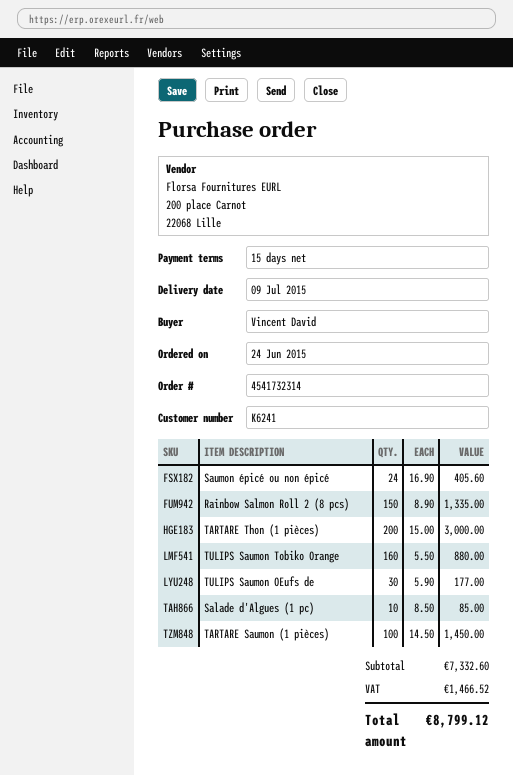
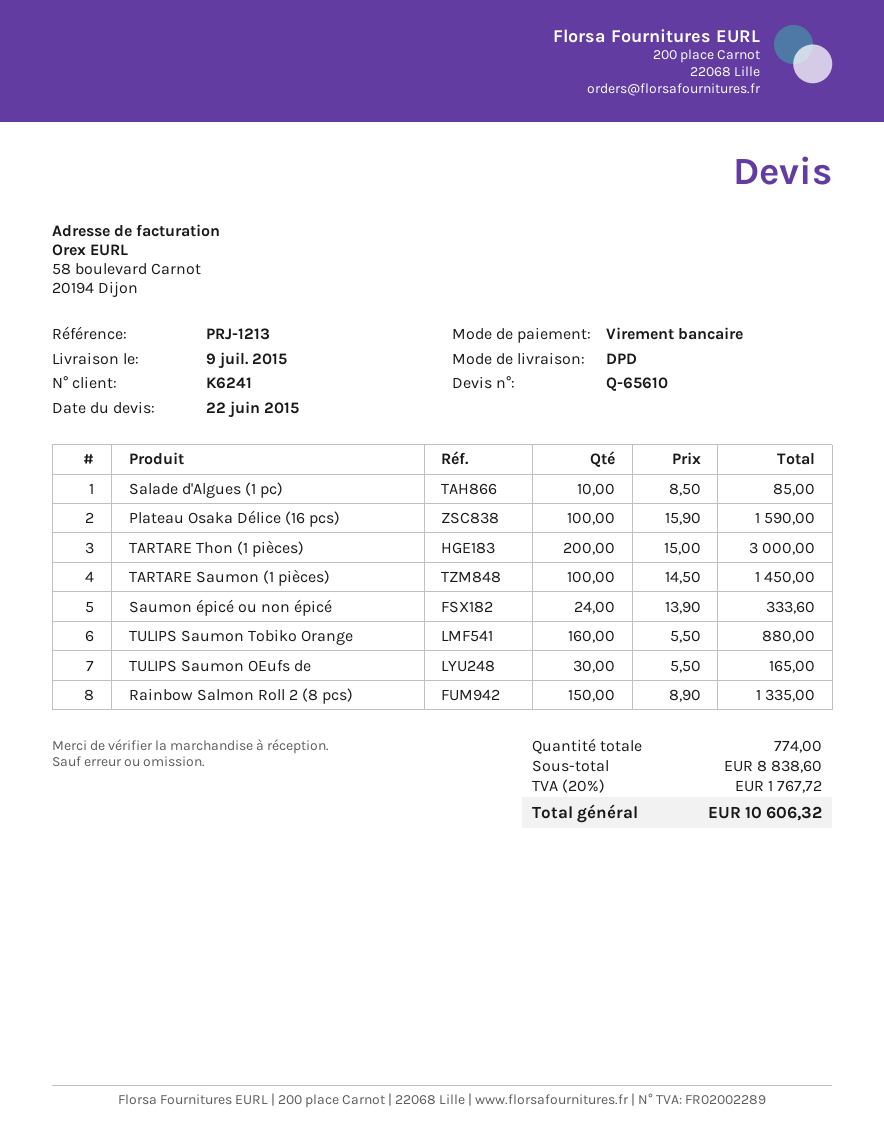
Saumon épicé ou non épicé: 24 x 16.90 = 405.60 -> 24 x 13.90 = 333.60
TULIPS Saumon OEufs de: 30 x 5.90 = 177.00 -> 30 x 5.50 = 165.00
Plateau Osaka Délice (16 pcs): none -> 100 x 15.90 = 1590.00
subtotal: 7332.60 -> 8838.60
tax: 1466.52 -> 1767.72
total: 8799.12 -> 10606.32

